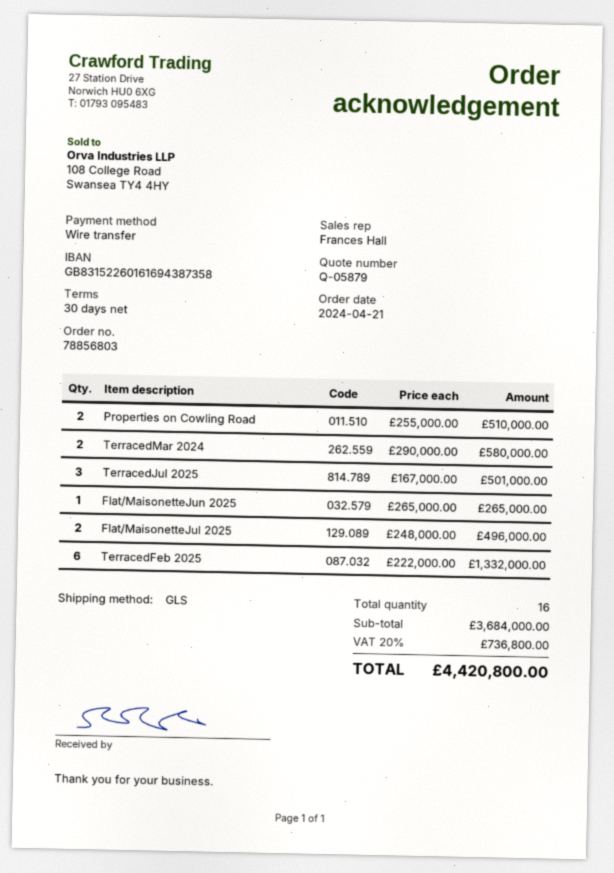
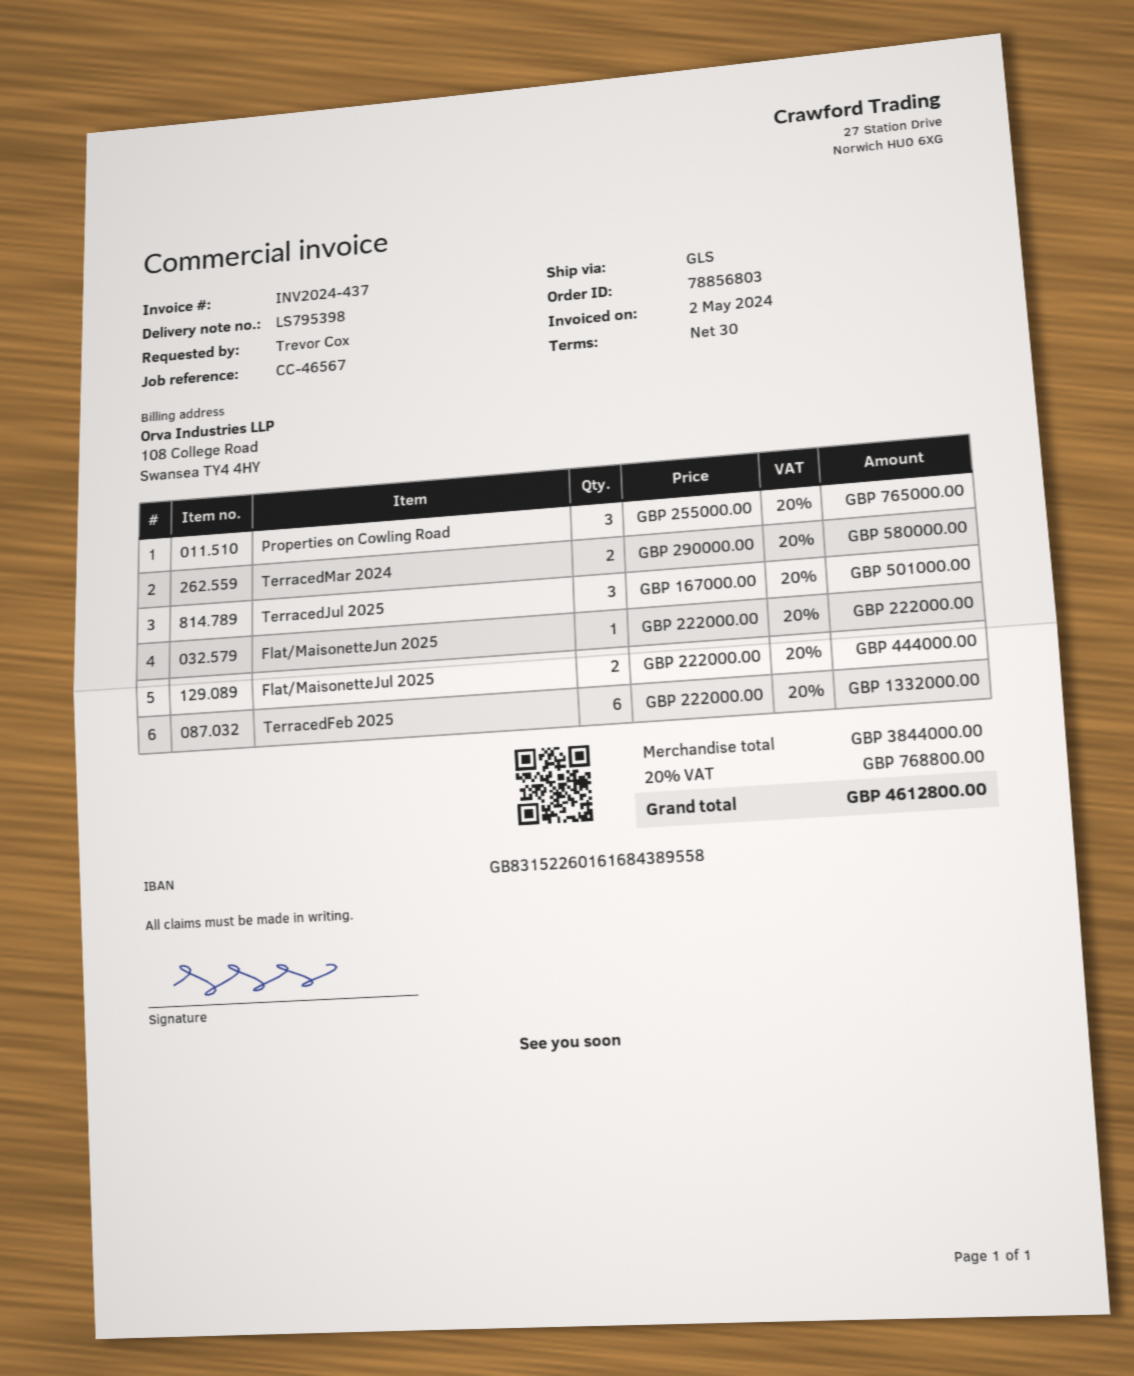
bank account: GB83152260161694387358 -> GB83152260161684389558
Properties on Cowling Road: 2 x 255000.00 = 510000.00 -> 3 x 255000.00 = 765000.00
Flat/MaisonetteJun 2025: 1 x 265000.00 = 265000.00 -> 1 x 222000.00 = 222000.00
Flat/MaisonetteJul 2025: 2 x 248000.00 = 496000.00 -> 2 x 222000.00 = 444000.00
subtotal: 3684000.00 -> 3844000.00
tax: 20% = 736800.00 -> 20% = 768800.00
total: 4420800.00 -> 4612800.00

